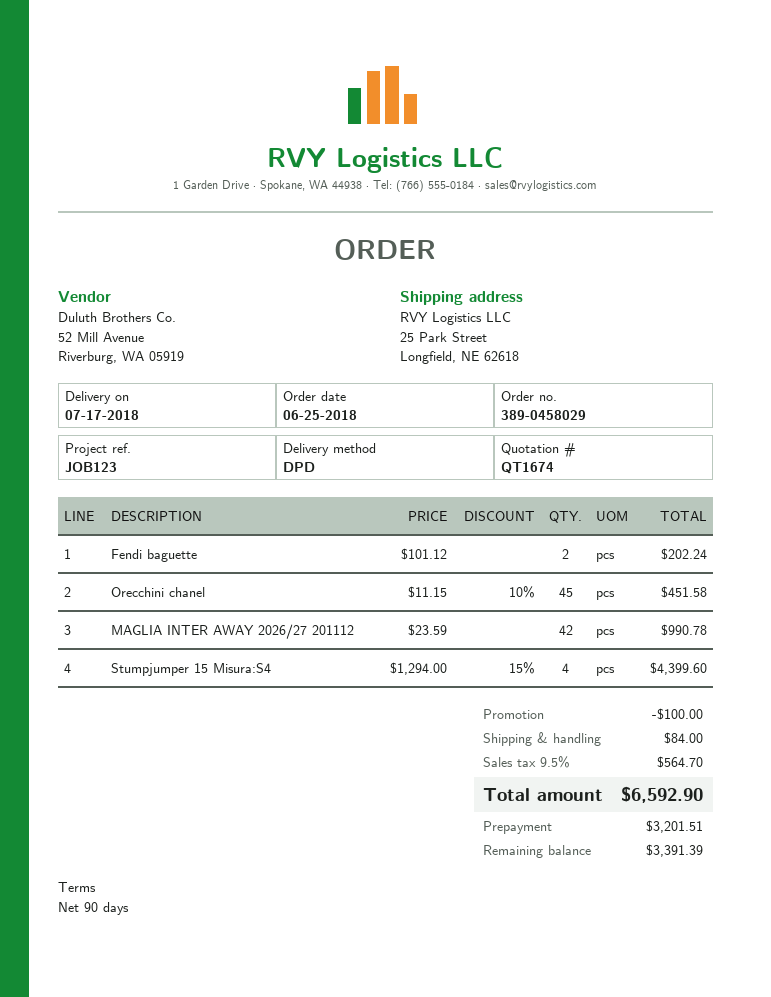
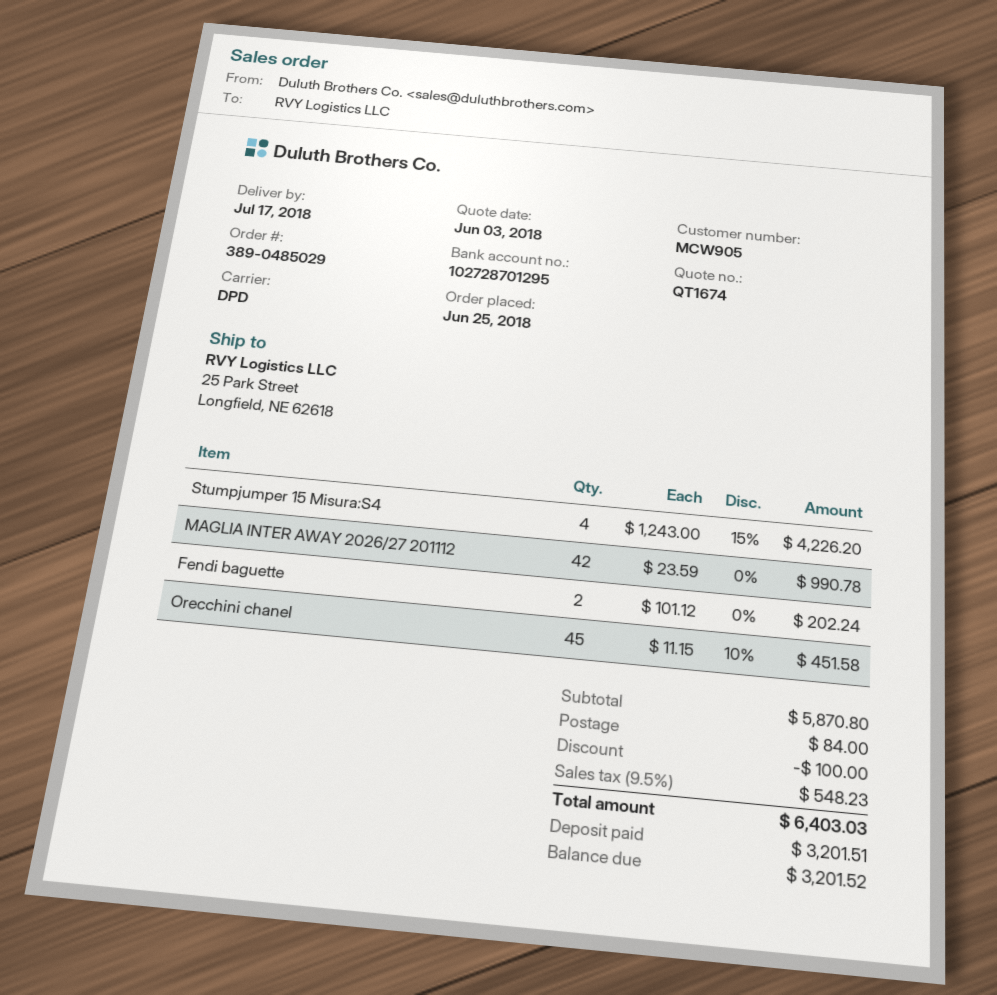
order number: 389-0458029 -> 389-0485029
Stumpjumper 15 Misura:S4: 4 x 1294.00 - 15% = 4399.60 -> 4 x 1243.00 - 15% = 4226.20
tax: 9.5% = 564.70 -> 9.5% = 548.23
total: 6592.90 -> 6403.03
balance: 3391.39 -> 3201.52

